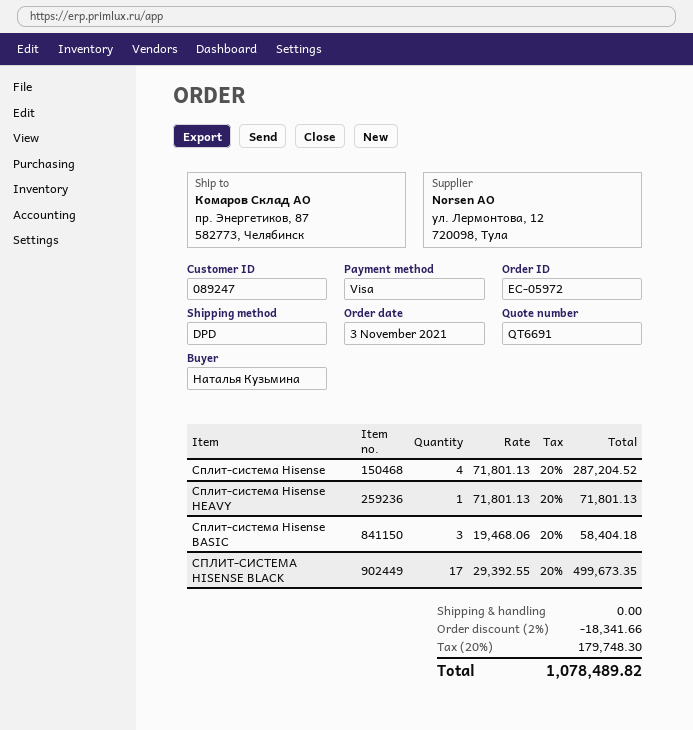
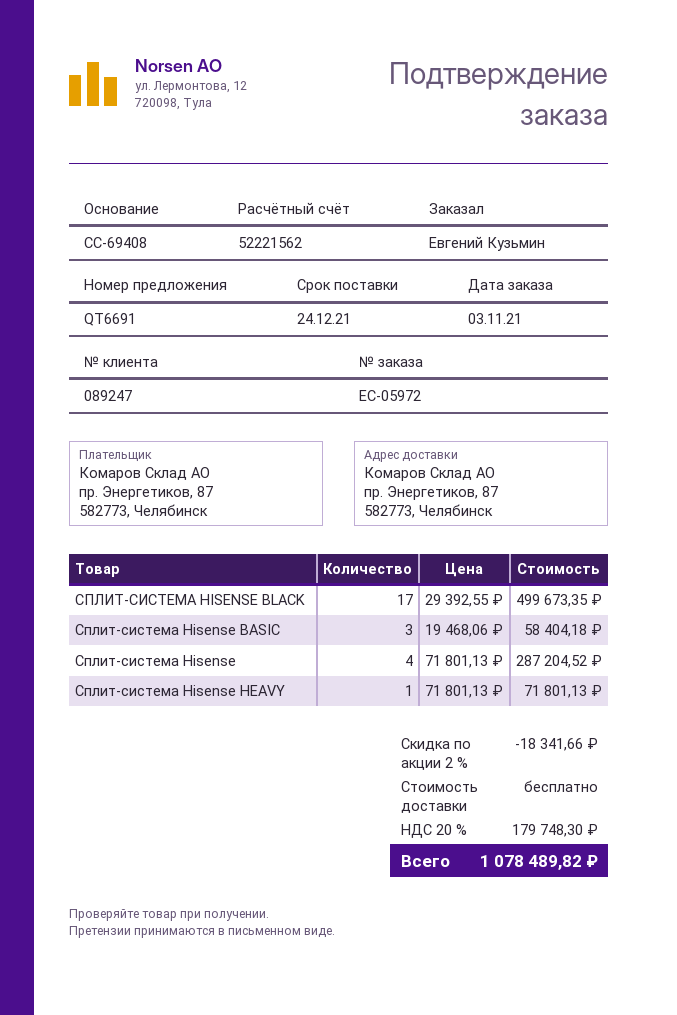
ordered by: Наталья Кузьмина -> Евгений Кузьмин

